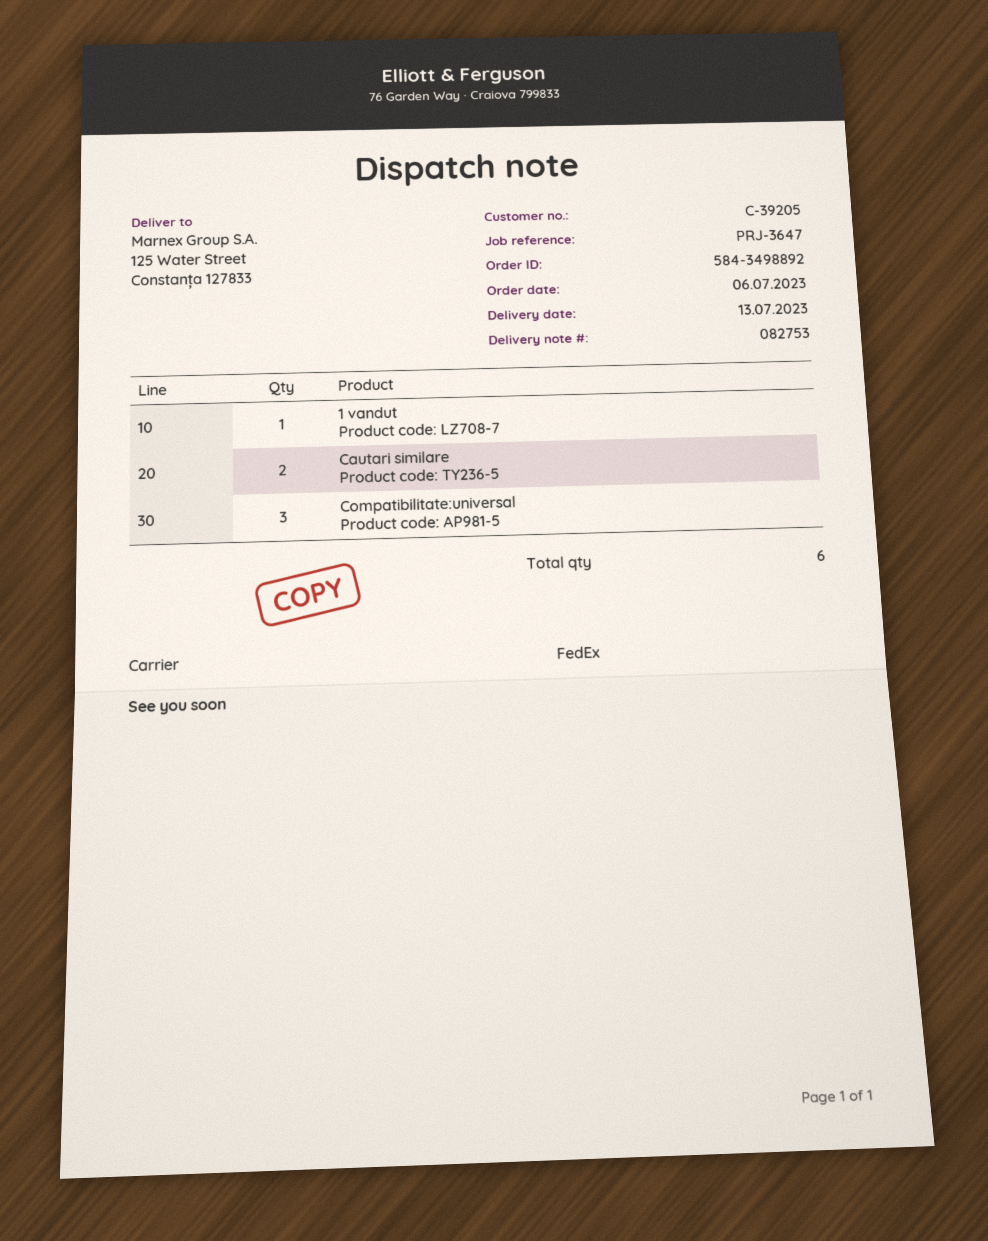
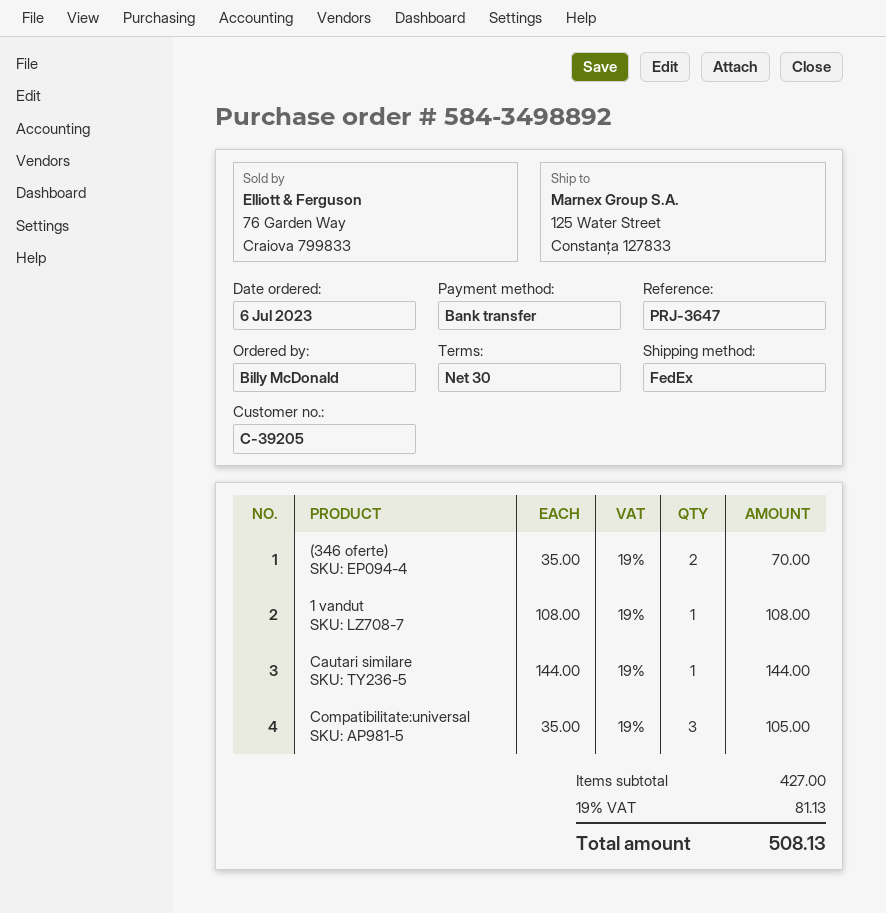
Cautari similare: 2 -> 1
(346 oferte): none -> 2

